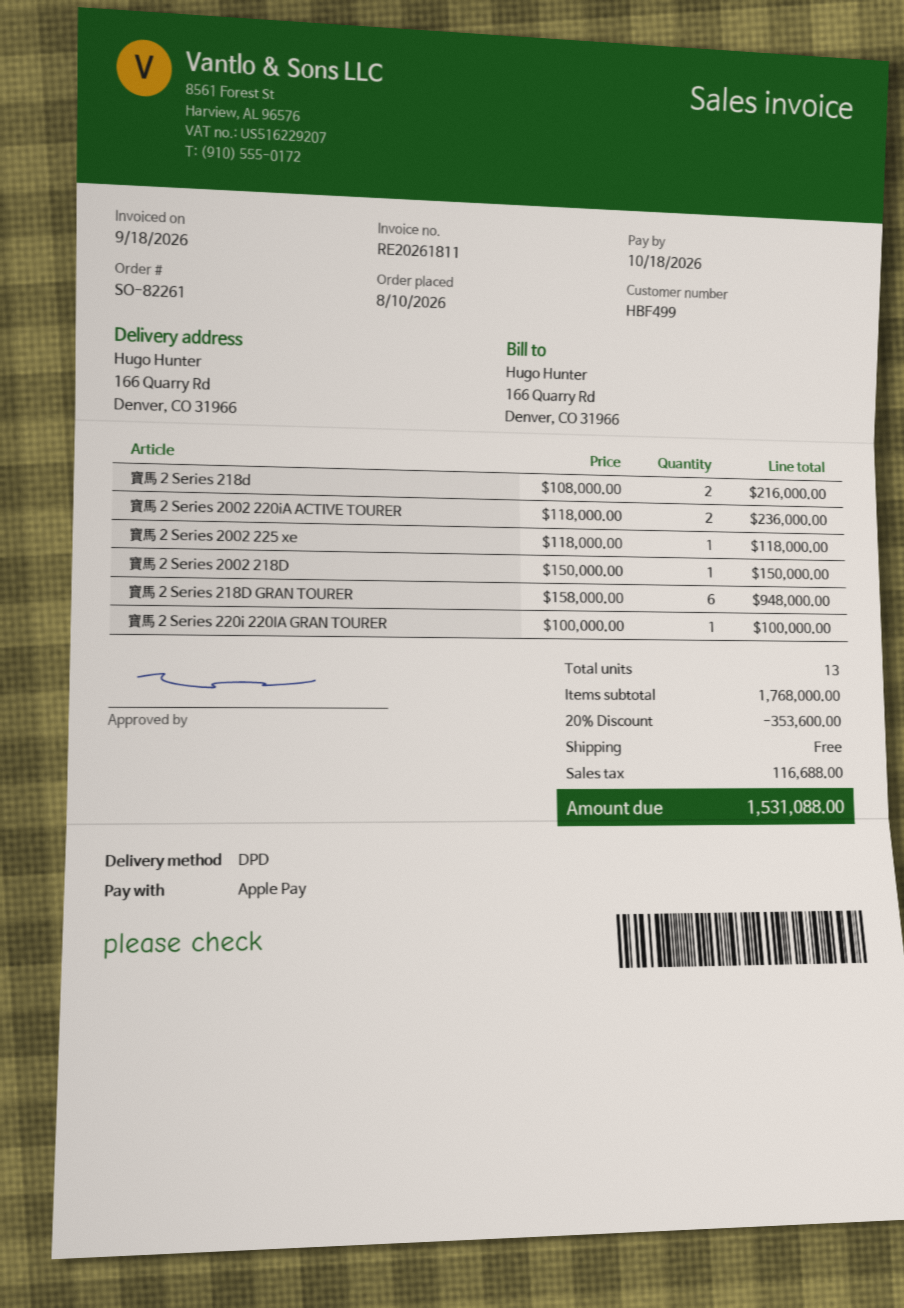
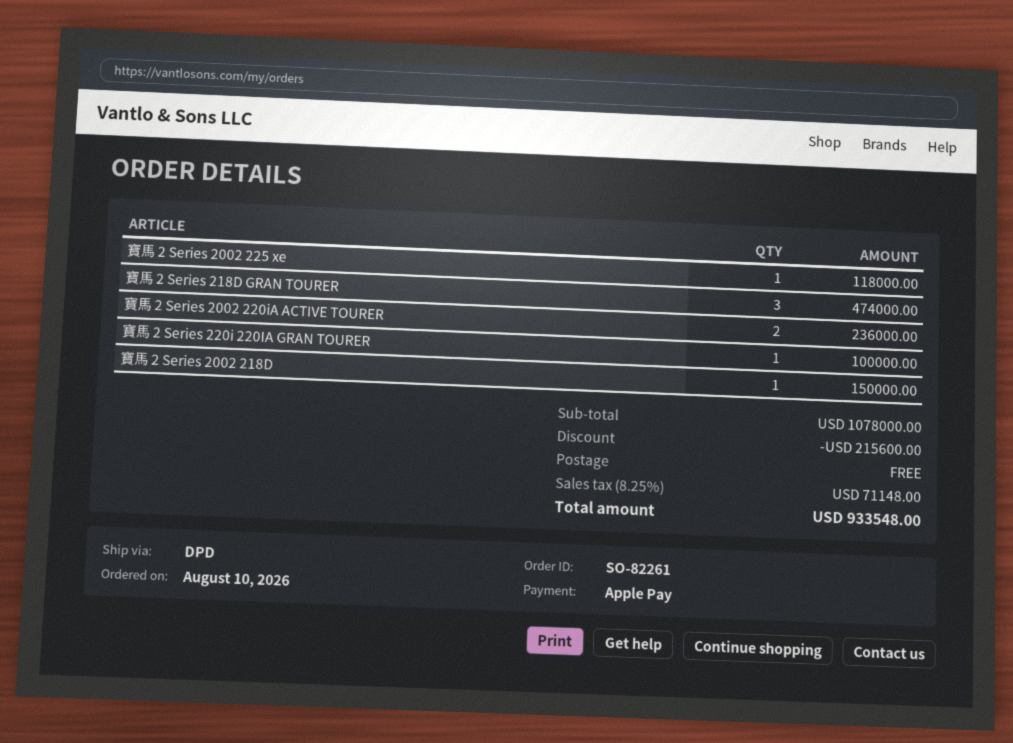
寶馬 2 Series 218d: 2 for 216000.00 -> none
寶馬 2 Series 218D GRAN TOURER: 6 for 948000.00 -> 3 for 474000.00
subtotal: 1768000.00 -> 1078000.00
discount: 353600.00 -> 215600.00
tax: 116688.00 -> 71148.00
total: 1531088.00 -> 933548.00

